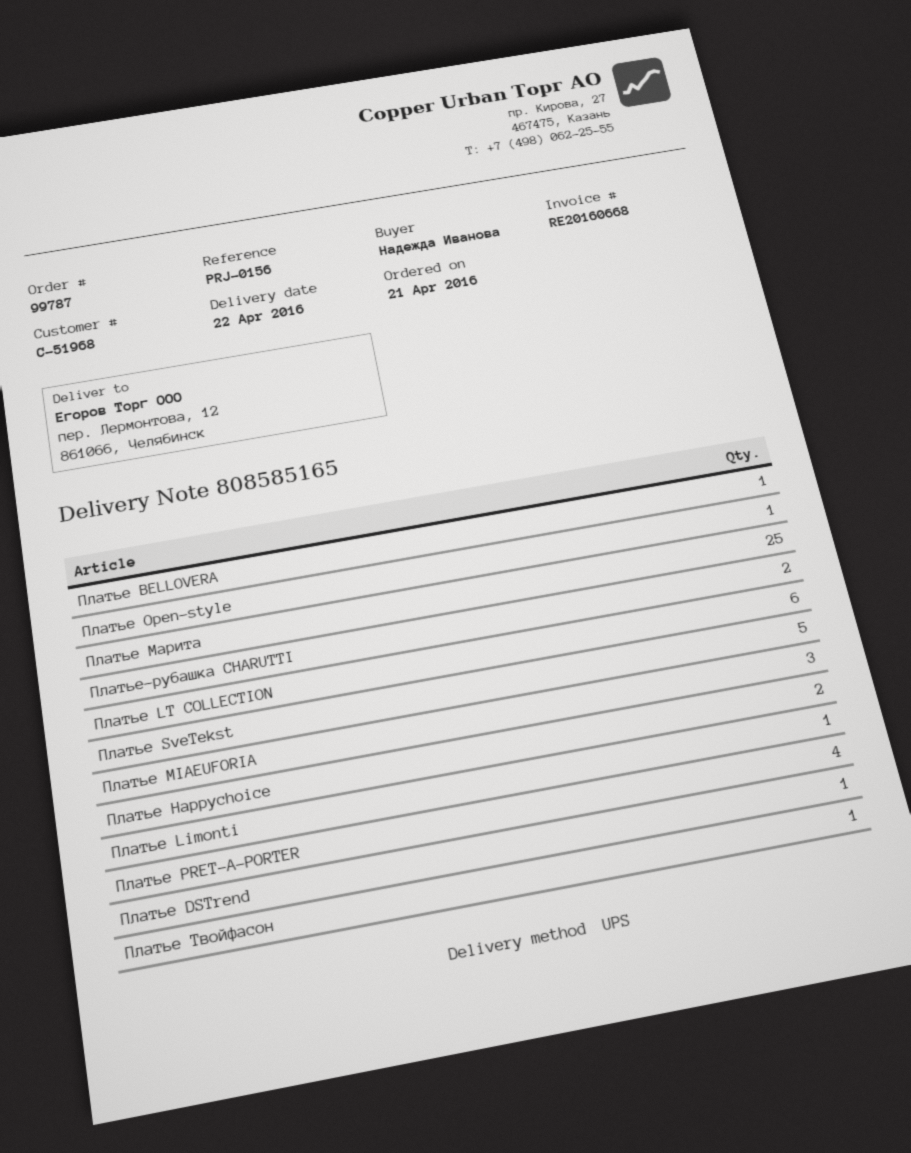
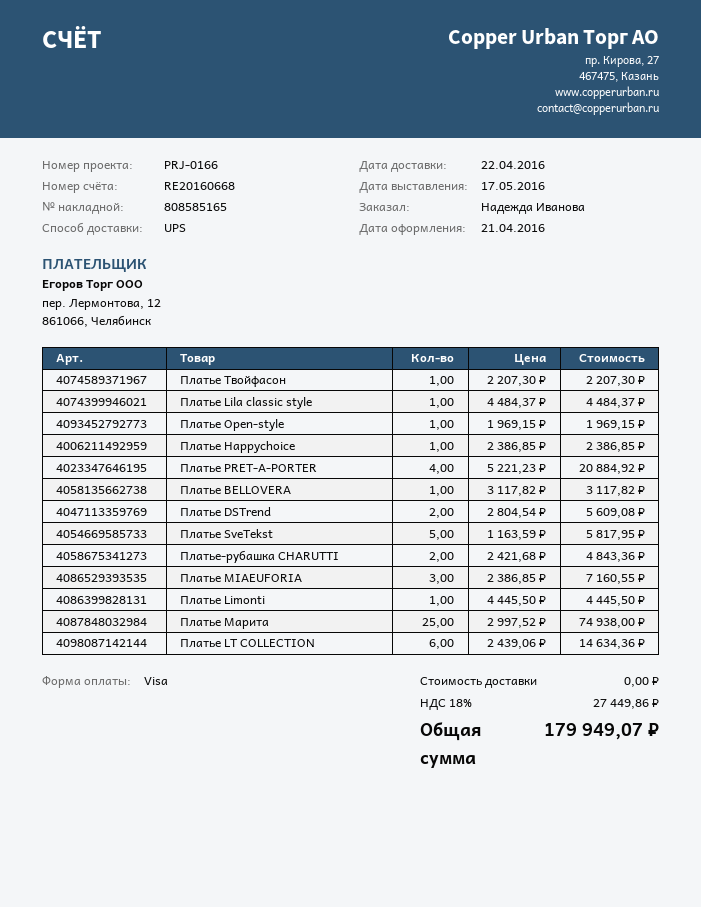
reference: PRJ-0156 -> PRJ-0166
Платье Happychoice: 2 -> 1
Платье DSTrend: 1 -> 2
Платье Lila classic style: none -> 1

